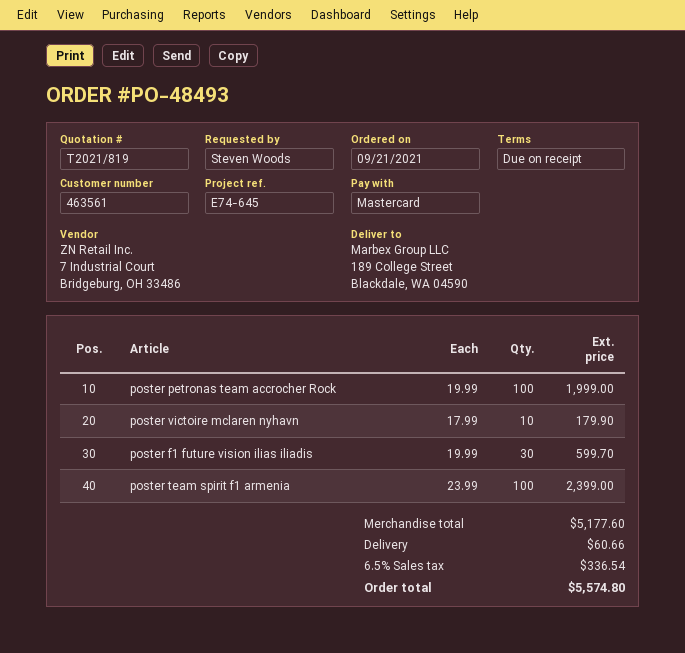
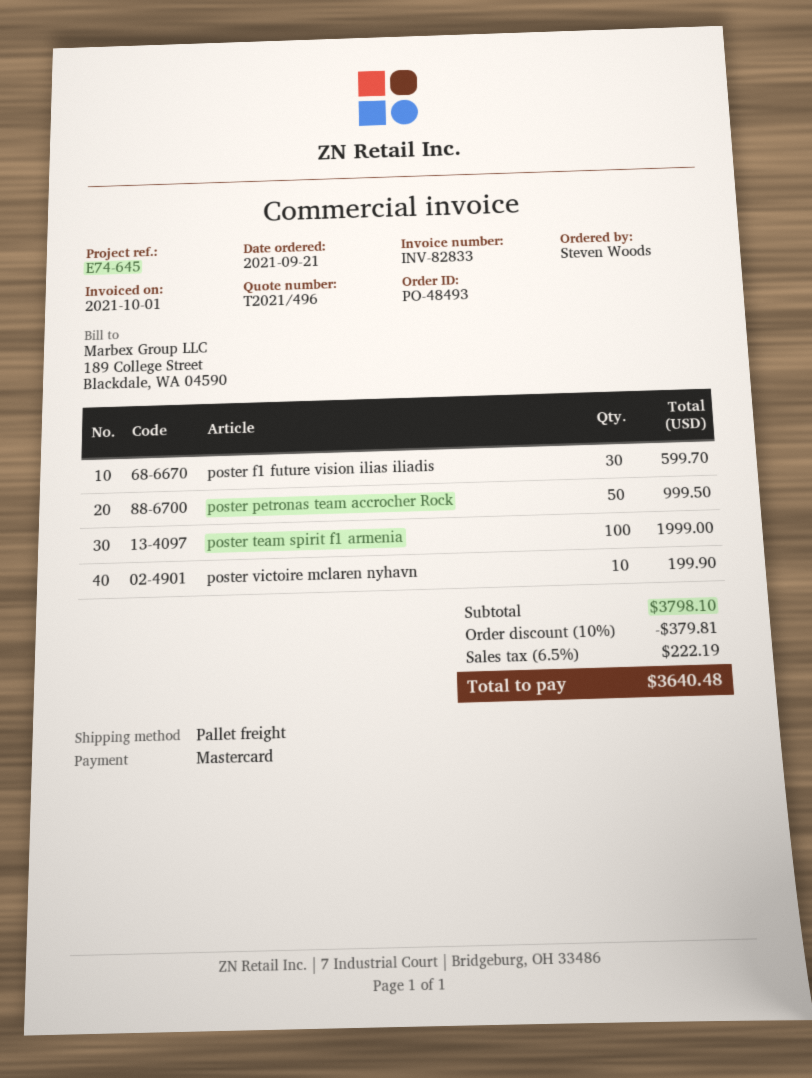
quote number: T2021/819 -> T2021/496
poster petronas team accrocher Rock: 100 for 1999.00 -> 50 for 999.50
poster victoire mclaren nyhavn: 10 for 179.90 -> 10 for 199.90
poster team spirit f1 armenia: 100 for 2399.00 -> 100 for 1999.00
subtotal: 5177.60 -> 3798.10
discount: none -> 10% = 379.81
shipping: 60.66 -> none
tax: 6.5% = 336.54 -> 6.5% = 222.19
total: 5574.80 -> 3640.48

